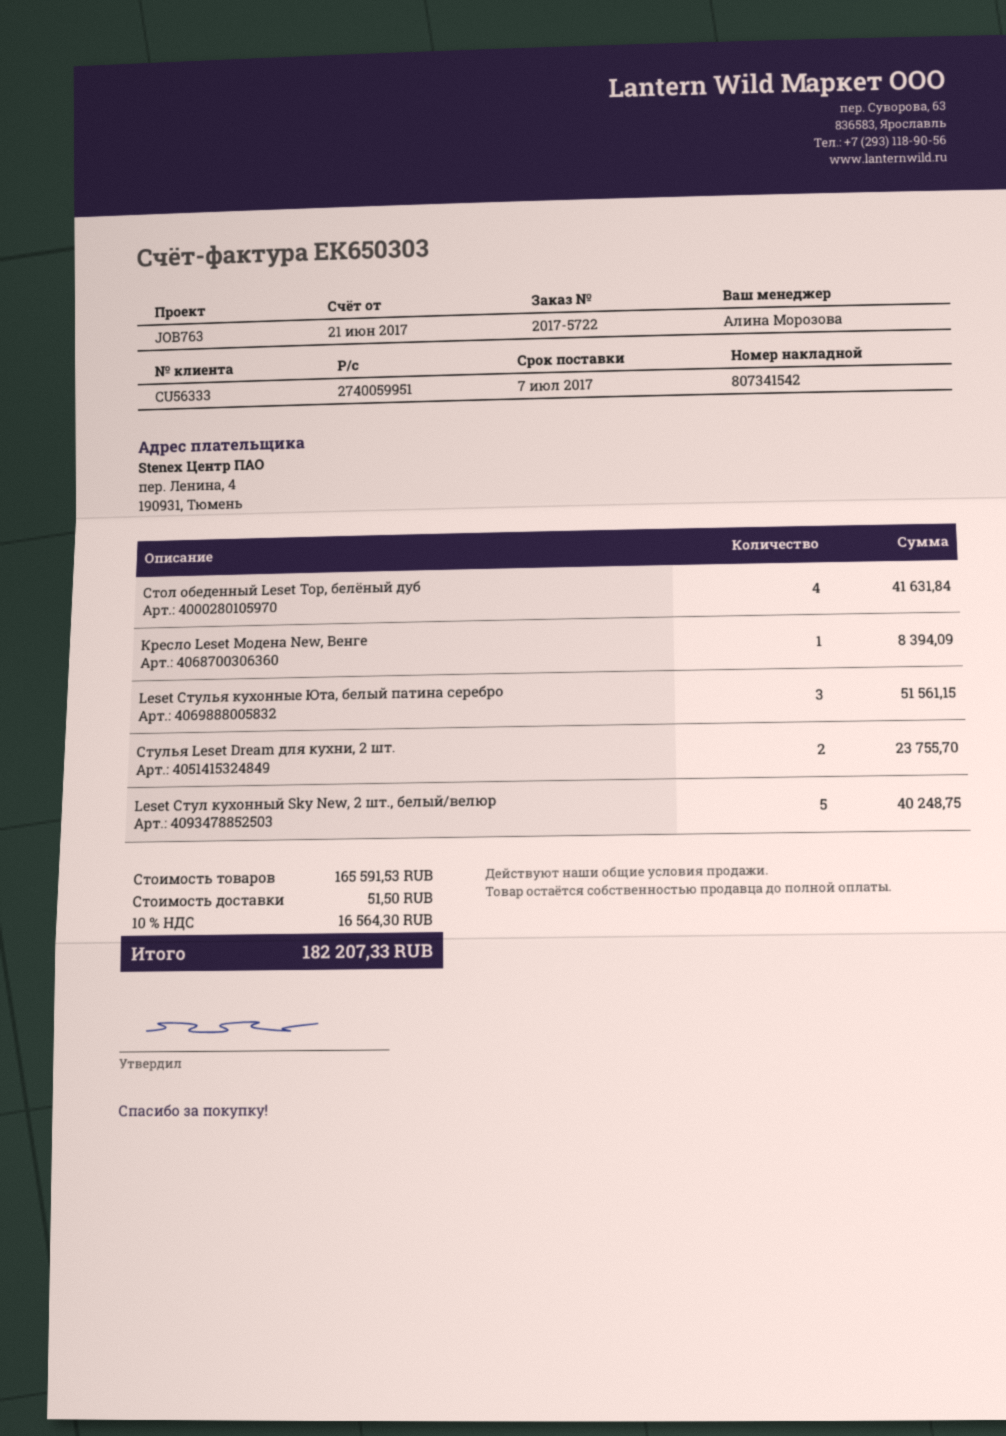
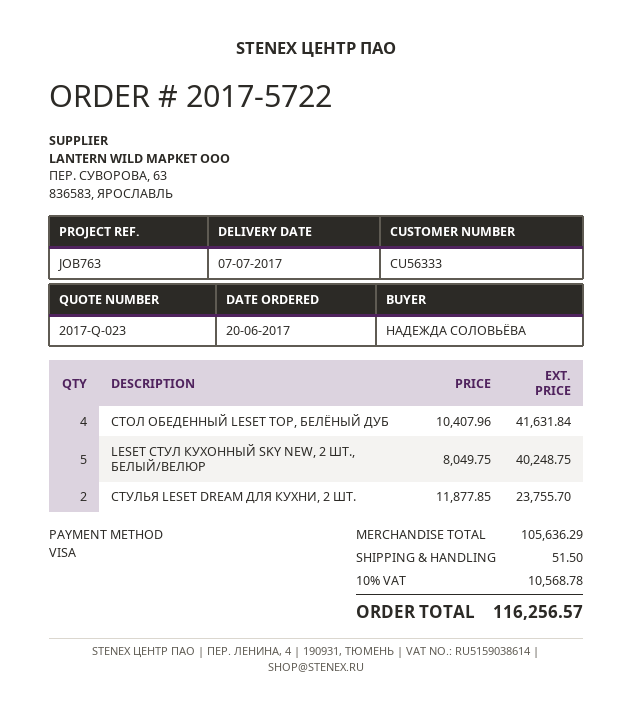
Кресло Leset Модена New, Венге: 1 for 8394.09 -> none
Leset Стулья кухонные Юта, белый патина серебро: 3 for 51561.15 -> none
subtotal: 165591.53 -> 105636.29
tax: 10% = 16564.30 -> 10% = 10568.78
total: 182207.33 -> 116256.57

